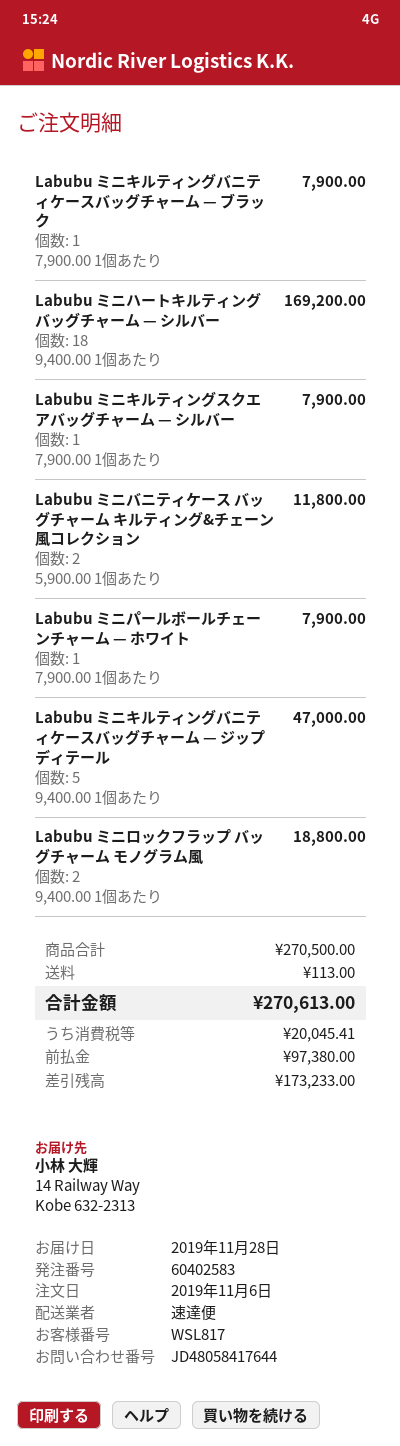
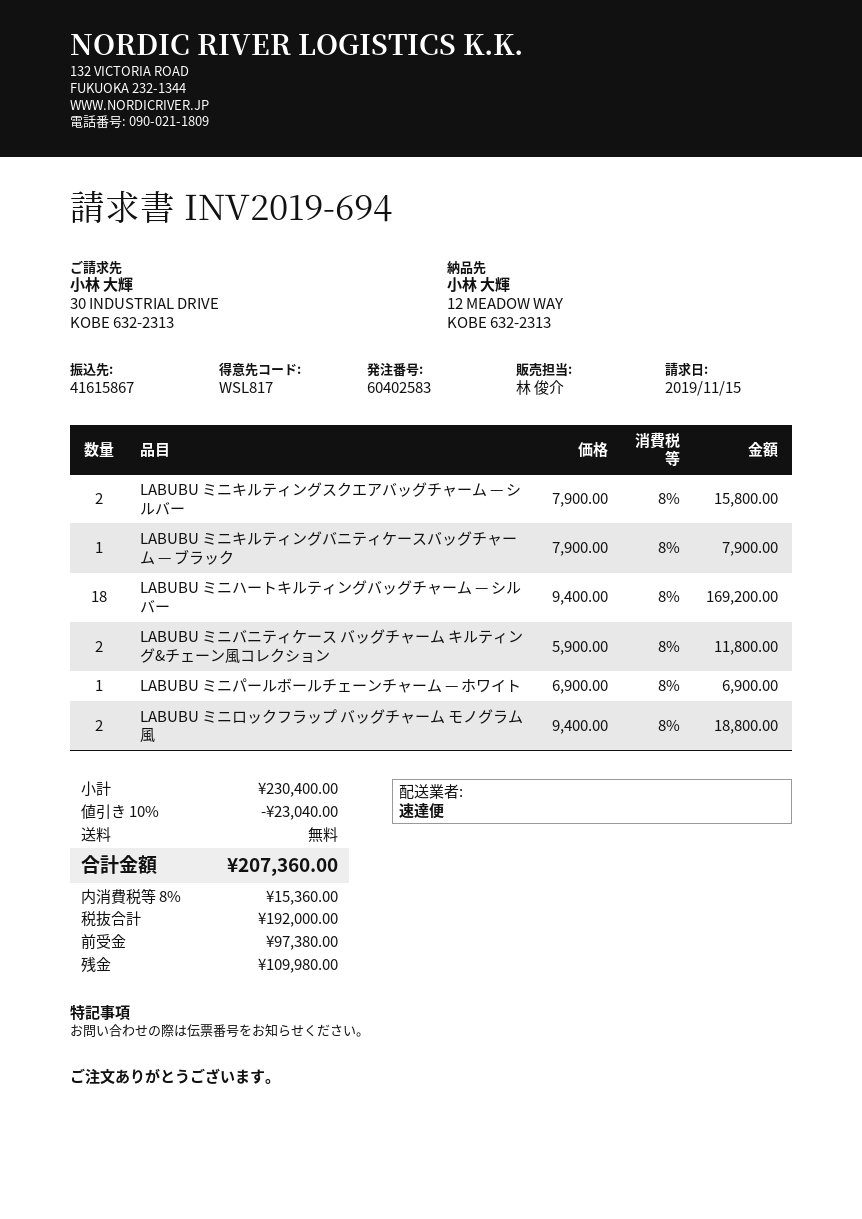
ship to: 14 Railway Way, Kobe 632-2313 -> 12 MEADOW WAY, KOBE 632-2313
Labubu ミニキルティングスクエアバッグチャーム — シルバー: 1 x 7900.00 = 7900.00 -> 2 x 7900.00 = 15800.00
Labubu ミニパールボールチェーンチャーム — ホワイト: 1 x 7900.00 = 7900.00 -> 1 x 6900.00 = 6900.00
Labubu ミニキルティングバニティケースバッグチャーム — ジップディテール: 5 x 9400.00 = 47000.00 -> none
subtotal: 270500.00 -> 230400.00
discount: none -> 10% = 23040.00
shipping: 113.00 -> 0.00
tax: 20045.41 -> 15360.00
total: 270613.00 -> 207360.00
balance: 173233.00 -> 109980.00

